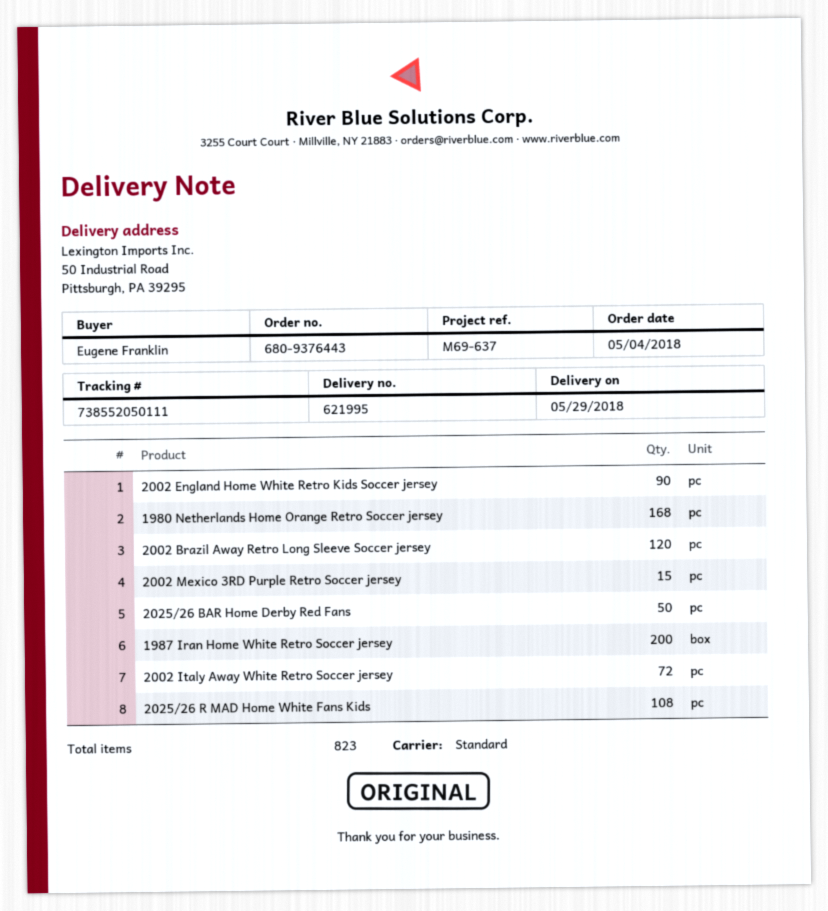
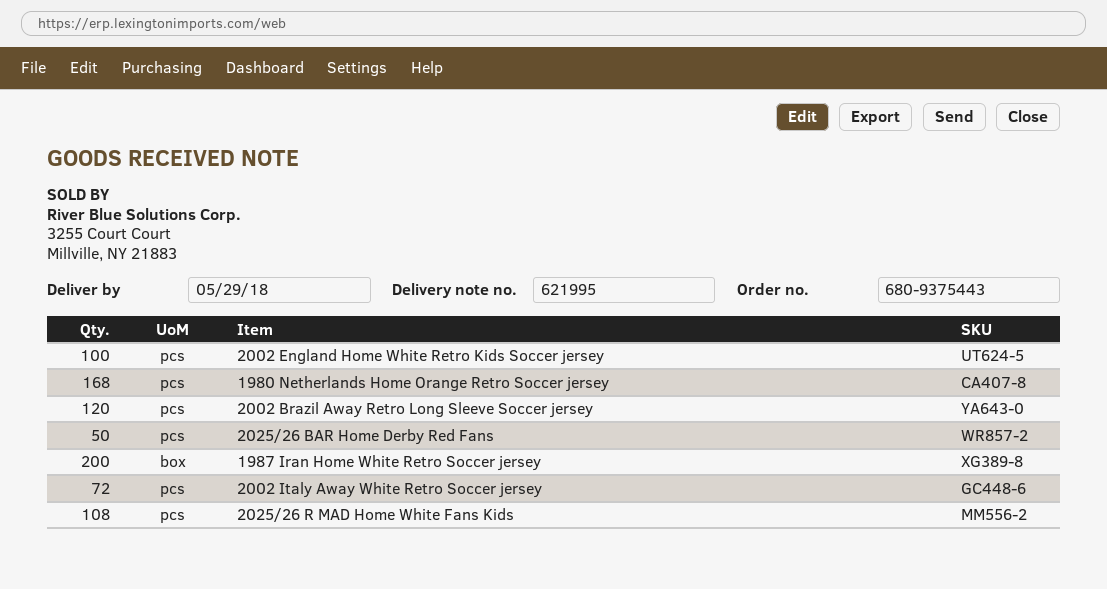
order number: 680-9376443 -> 680-9375443
2002 England Home White Retro Kids Soccer jersey: 90 -> 100
2002 Mexico 3RD Purple Retro Soccer jersey: 15 -> none

